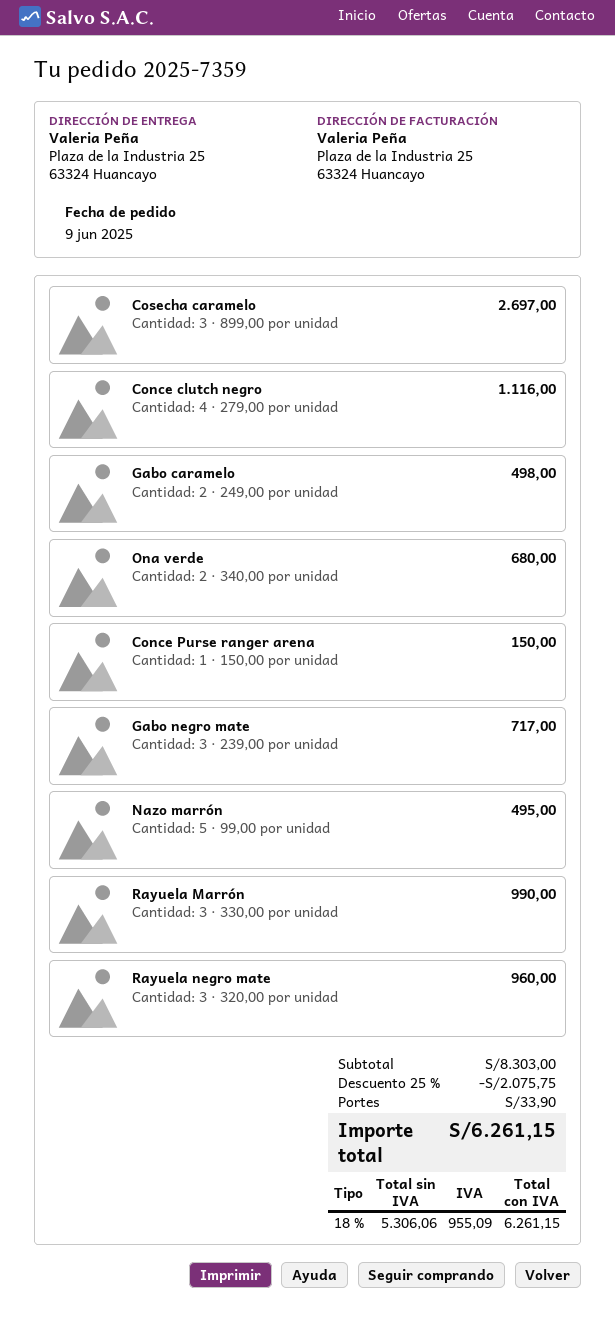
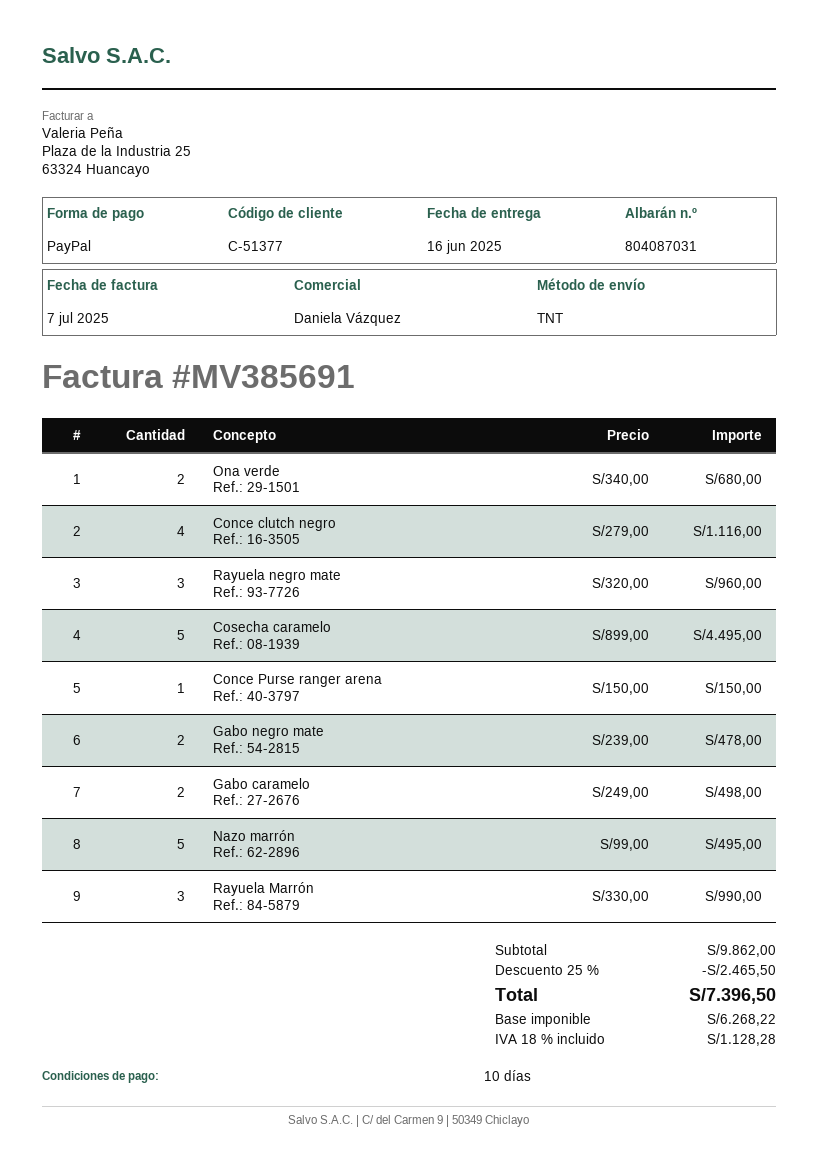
Cosecha caramelo: 3 x 899.00 = 2697.00 -> 5 x 899.00 = 4495.00
Gabo negro mate: 3 x 239.00 = 717.00 -> 2 x 239.00 = 478.00
subtotal: 8303.00 -> 9862.00
discount: 25% = 2075.75 -> 25% = 2465.50
shipping: 33.90 -> none
net: 5306.06 -> 6268.22
tax: 18% = 955.09 -> 18% = 1128.28
total: 6261.15 -> 7396.50

